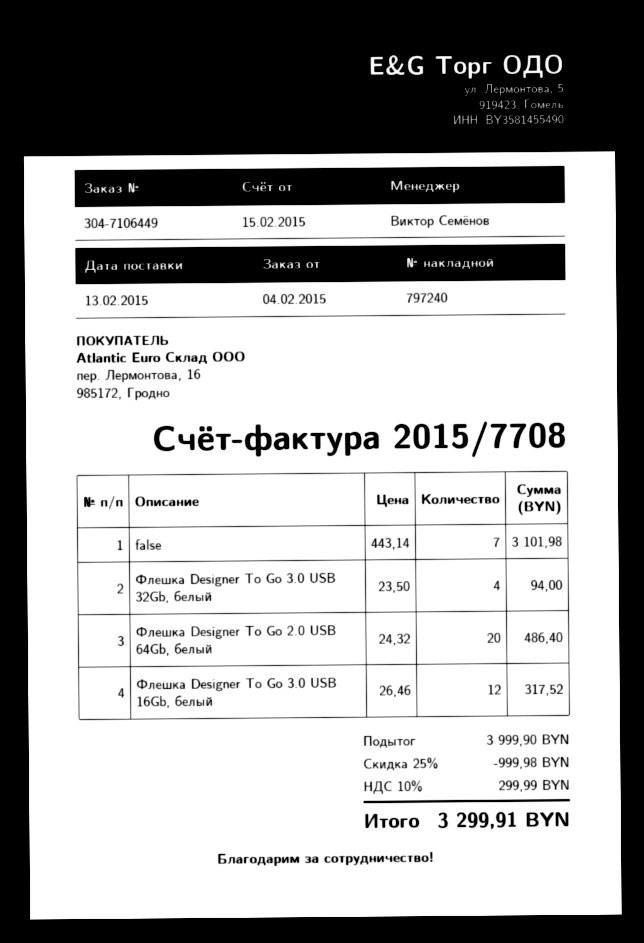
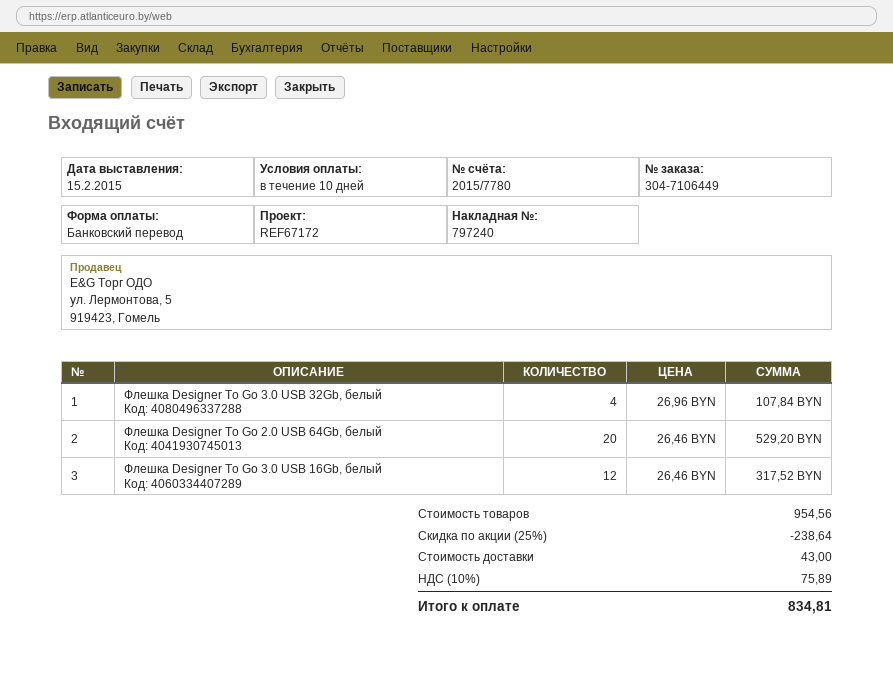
invoice number: 2015/7708 -> 2015/7780
false: 7 x 443.14 = 3101.98 -> none
Флешка Designer To Go 3.0 USB 32Gb, белый: 4 x 23.50 = 94.00 -> 4 x 26.96 = 107.84
Флешка Designer To Go 2.0 USB 64Gb, белый: 20 x 24.32 = 486.40 -> 20 x 26.46 = 529.20
subtotal: 3999.90 -> 954.56
discount: 25% = 999.98 -> 25% = 238.64
shipping: none -> 43.00
tax: 10% = 299.99 -> 10% = 75.89
total: 3299.91 -> 834.81

